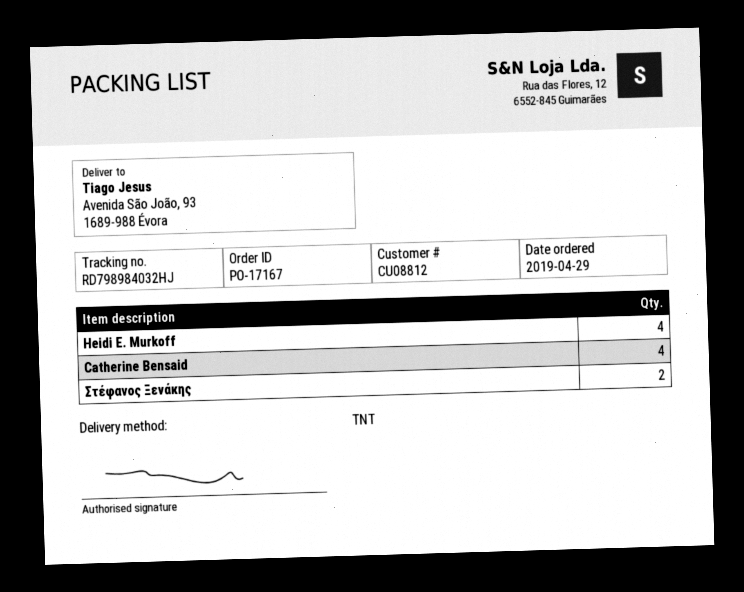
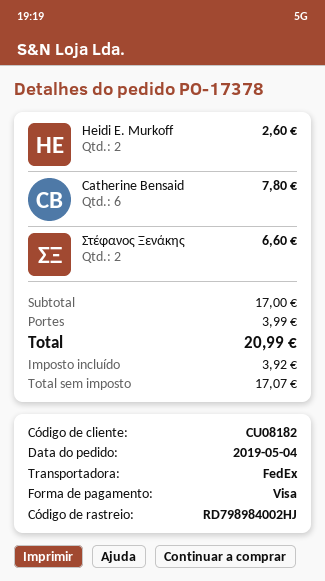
order number: PO-17167 -> PO-17378
order date: 2019-04-29 -> 2019-05-04
customer number: CU08812 -> CU08182
shipping method: TNT -> FedEx
tracking number: RD798984032HJ -> RD798984002HJ
Heidi E. Murkoff: 4 -> 2
Catherine Bensaid: 4 -> 6

